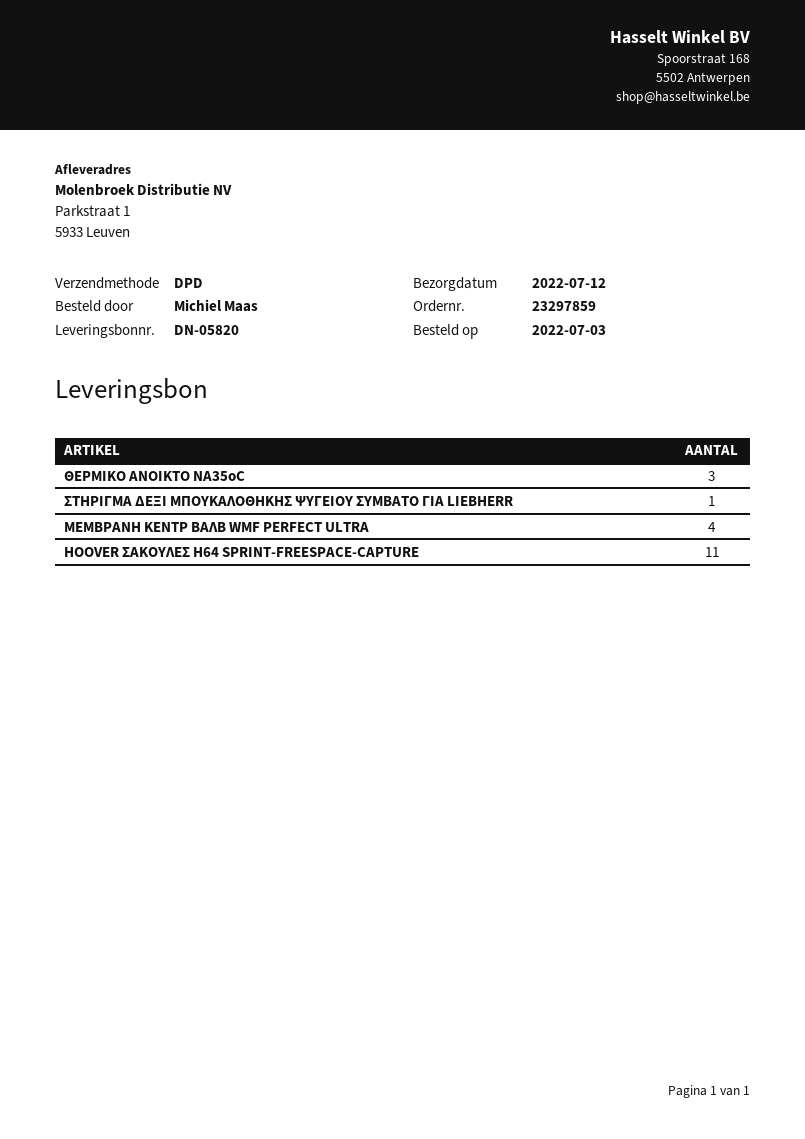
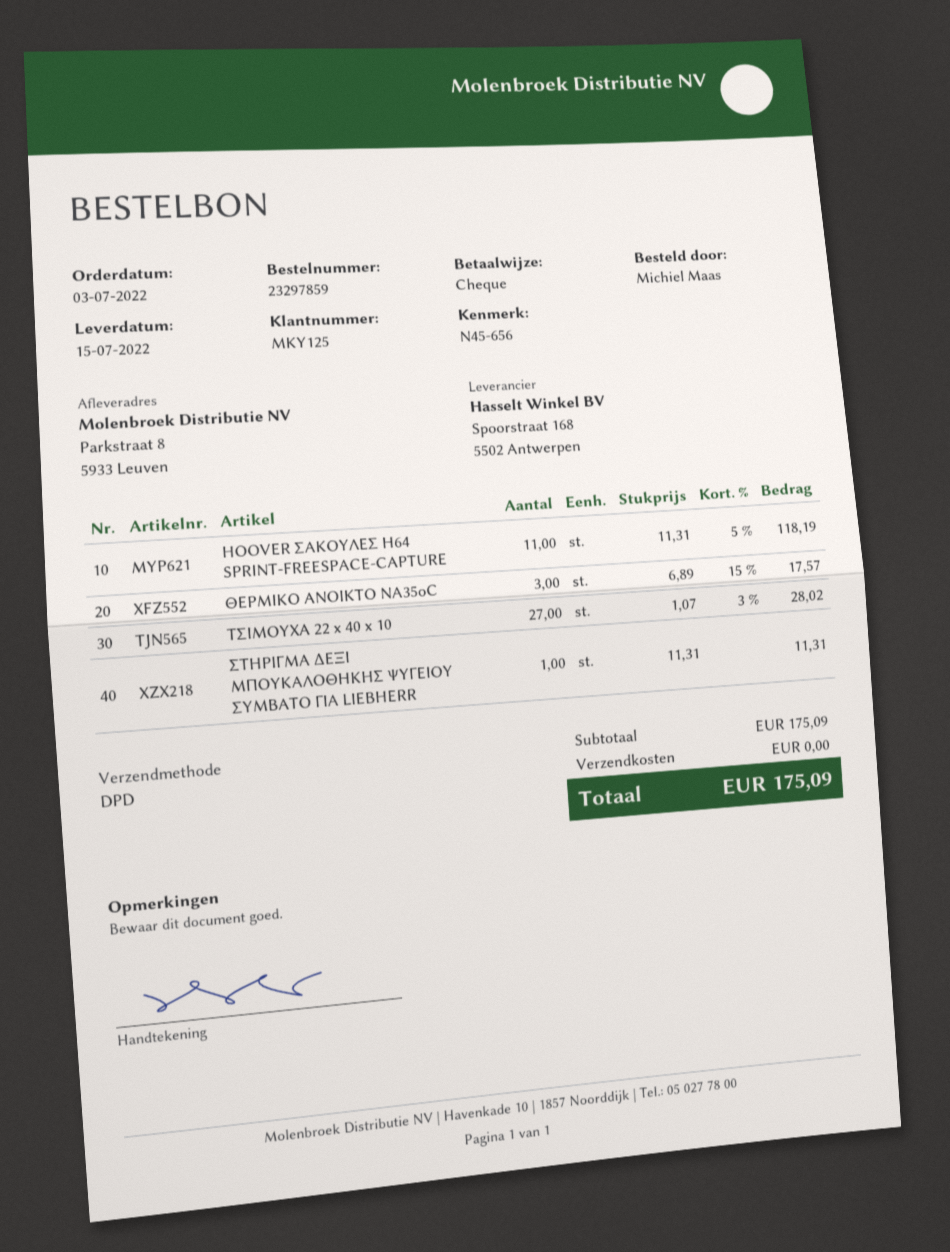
delivery date: 2022-07-12 -> 2022-07-15
ship to: Parkstraat 1, 5933 Leuven -> Parkstraat 8, 5933 Leuven
ΜΕΜΒΡΑΝΗ ΚΕΝΤΡ ΒΑΛΒ WMF PERFECT ULTRA: 4 -> none
ΤΣΙΜΟΥΧΑ 22 x 40 x 10: none -> 27

